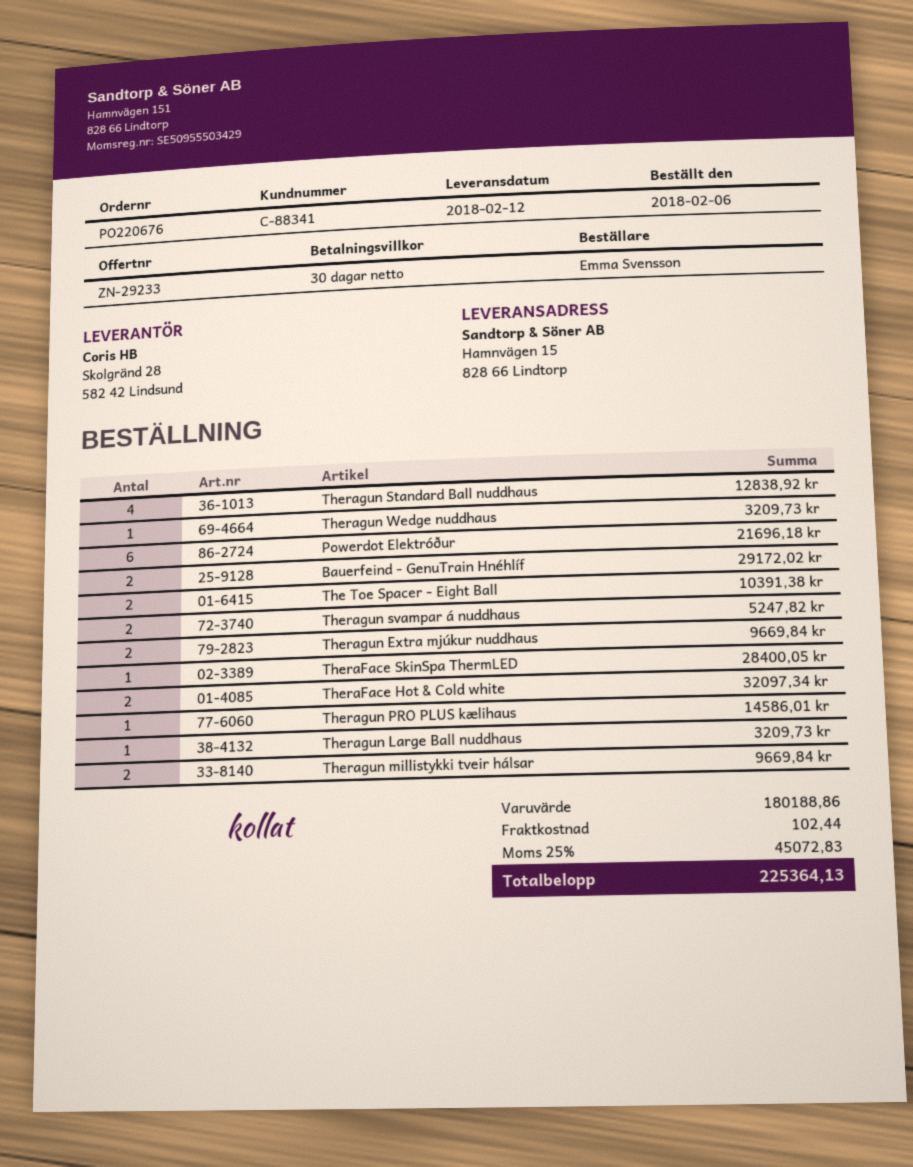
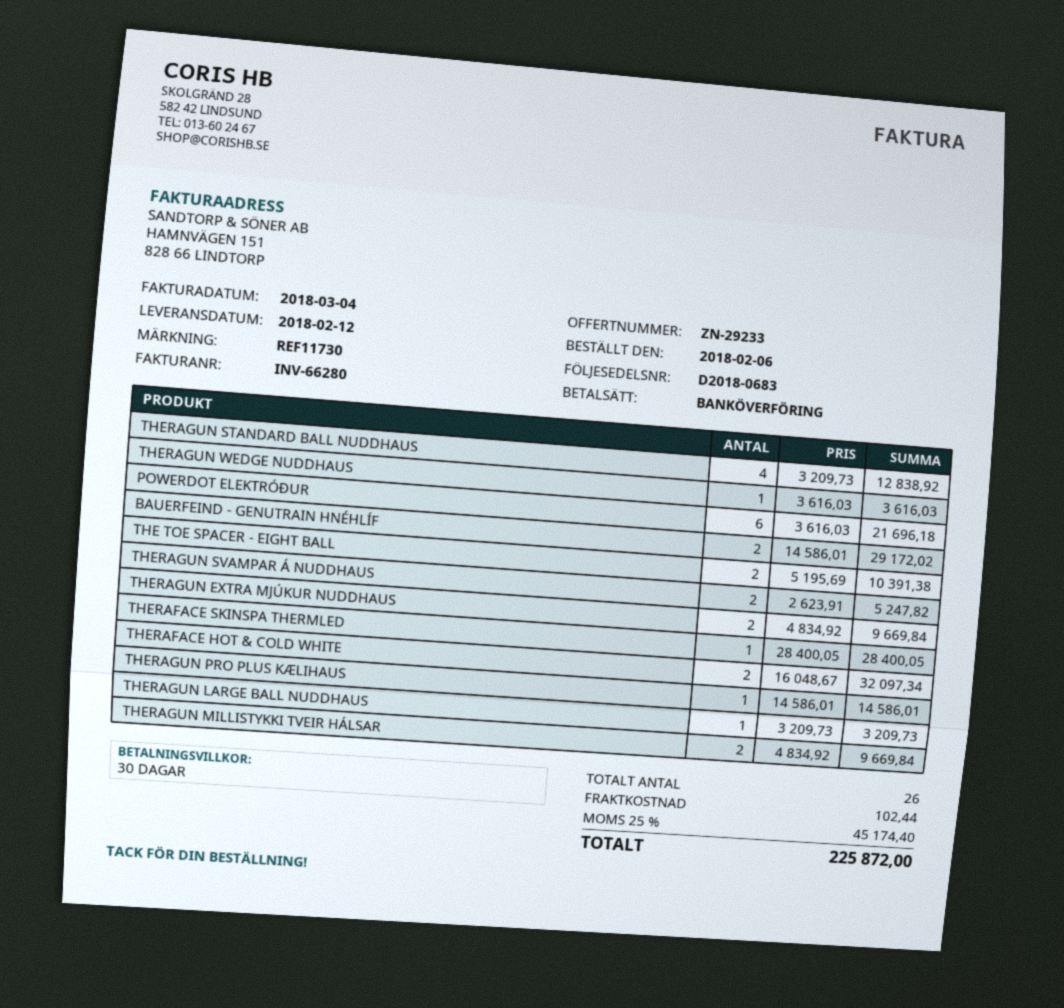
Theragun Wedge nuddhaus: 1 for 3209.73 -> 1 for 3616.03
tax: 25% = 45072.83 -> 25% = 45174.40
total: 225364.13 -> 225872.00

